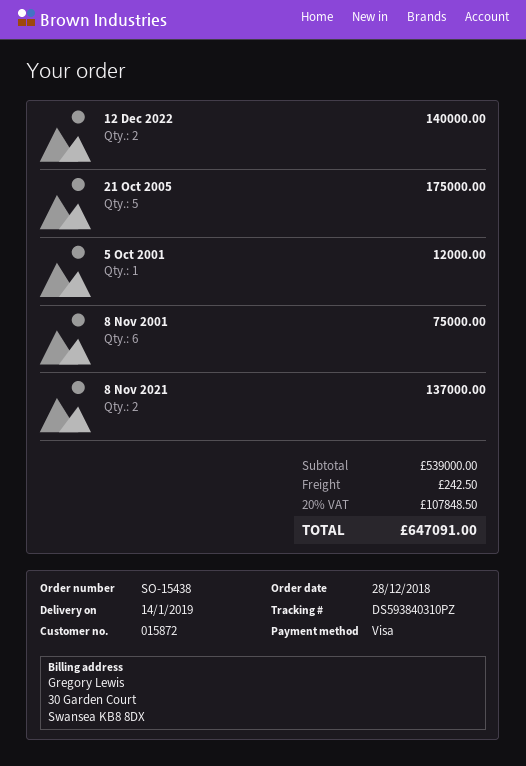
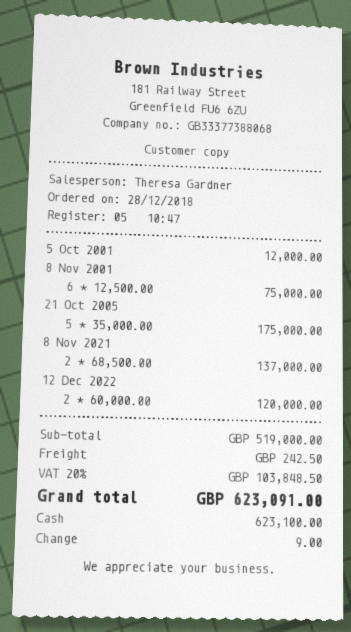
payment method: Visa -> cash
12 Dec 2022: 2 for 140000.00 -> 2 for 120000.00
subtotal: 539000.00 -> 519000.00
tax: 20% = 107848.50 -> 20% = 103848.50
total: 647091.00 -> 623091.00

